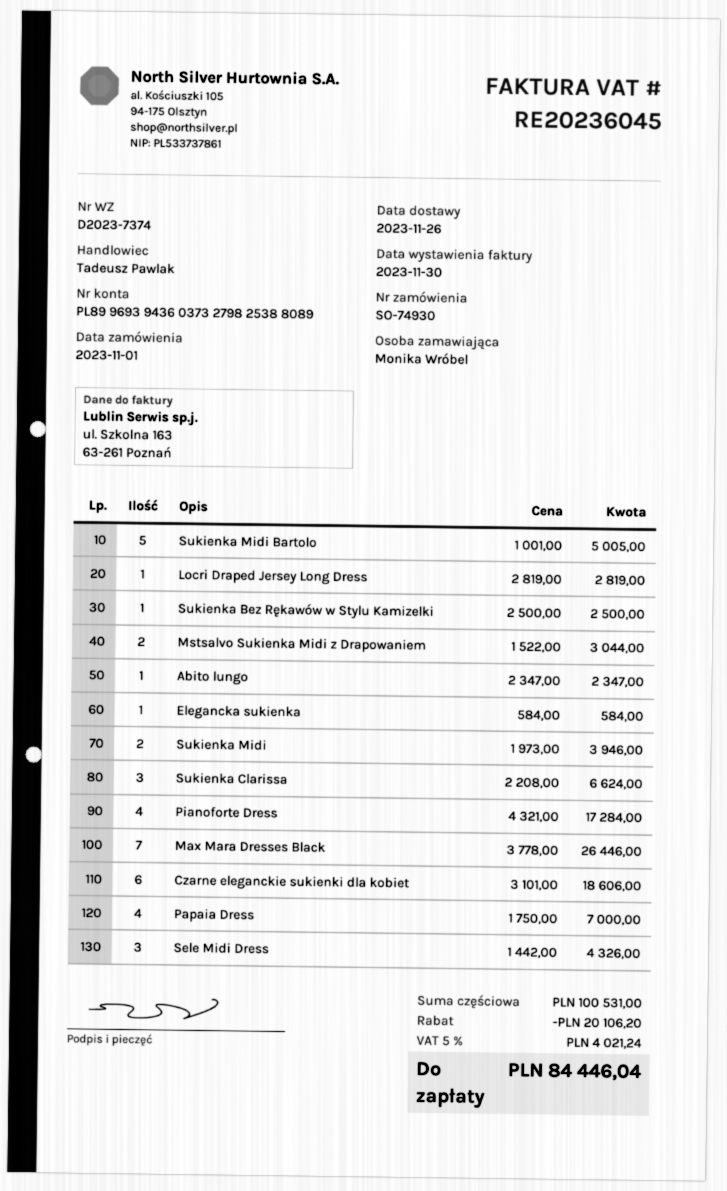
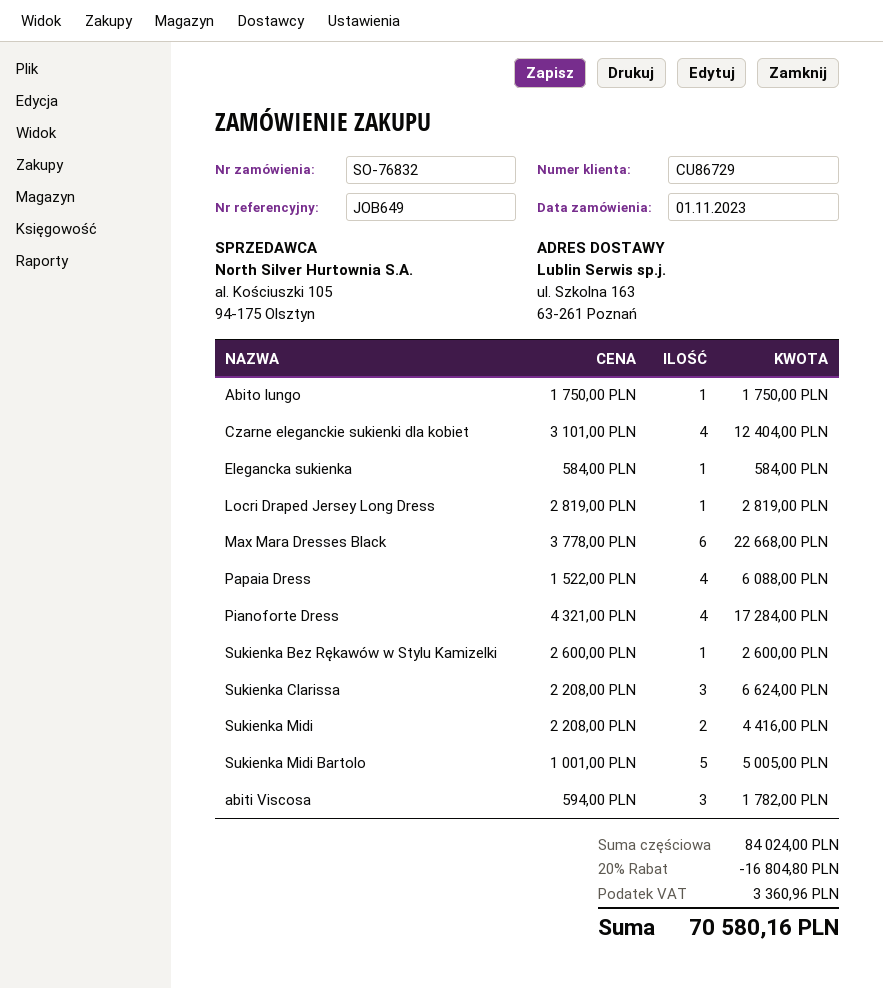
order number: SO-74930 -> SO-76832
Sukienka Bez Rękawów w Stylu Kamizelki: 1 x 2500.00 = 2500.00 -> 1 x 2600.00 = 2600.00
Mstsalvo Sukienka Midi z Drapowaniem: 2 x 1522.00 = 3044.00 -> none
Abito lungo: 1 x 2347.00 = 2347.00 -> 1 x 1750.00 = 1750.00
Sukienka Midi: 2 x 1973.00 = 3946.00 -> 2 x 2208.00 = 4416.00
Max Mara Dresses Black: 7 x 3778.00 = 26446.00 -> 6 x 3778.00 = 22668.00
Czarne eleganckie sukienki dla kobiet: 6 x 3101.00 = 18606.00 -> 4 x 3101.00 = 12404.00
Papaia Dress: 4 x 1750.00 = 7000.00 -> 4 x 1522.00 = 6088.00
Sele Midi Dress: 3 x 1442.00 = 4326.00 -> none
abiti Viscosa: none -> 3 x 594.00 = 1782.00
subtotal: 100531.00 -> 84024.00
discount: 20106.20 -> 16804.80
tax: 4021.24 -> 3360.96
total: 84446.04 -> 70580.16

